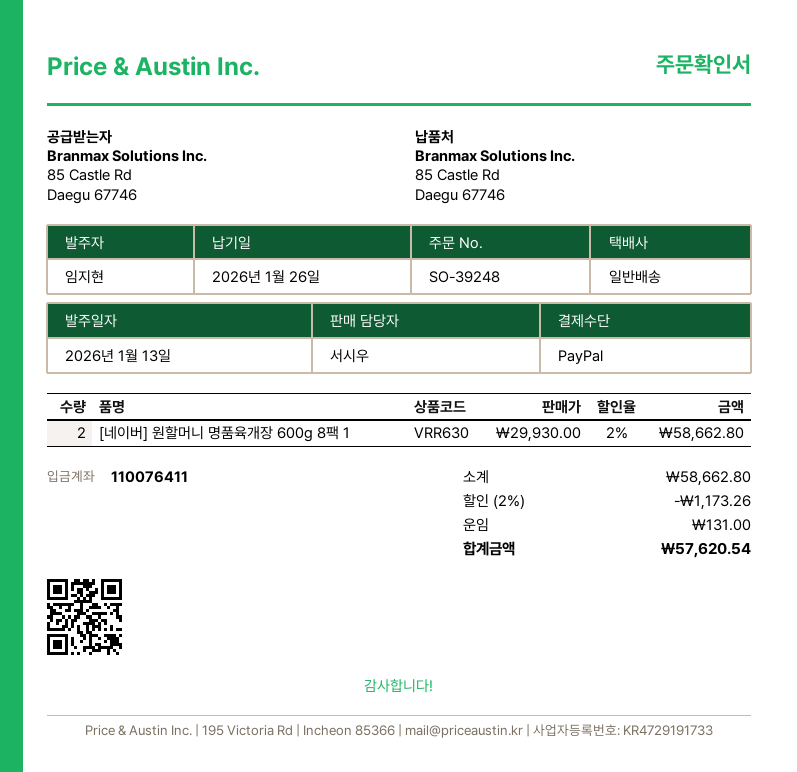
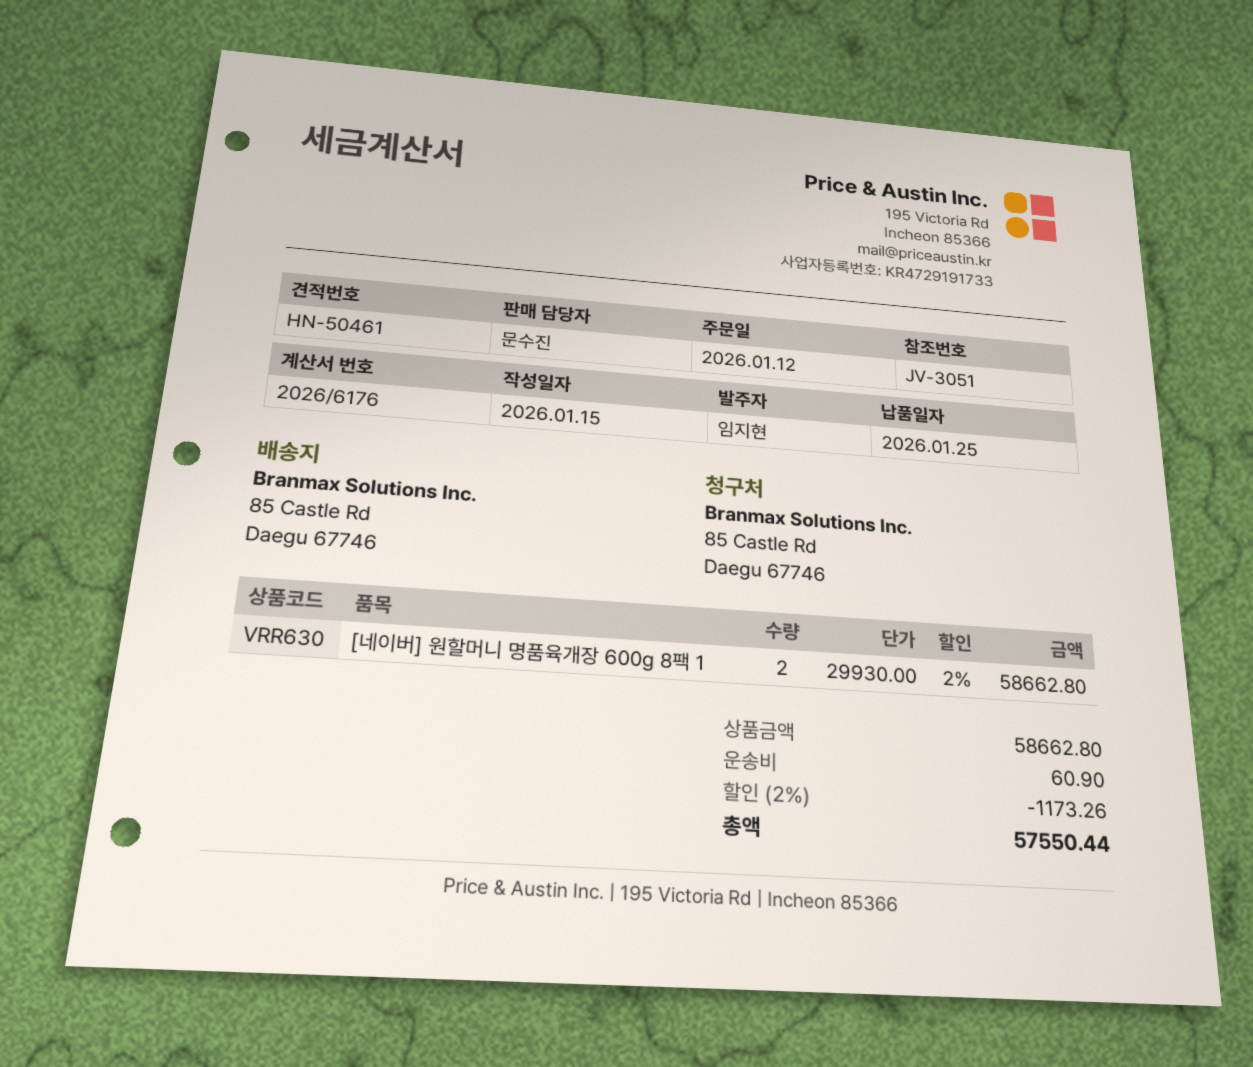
order date: 2026-01-13 -> 2026-01-12
delivery date: 2026-01-26 -> 2026-01-25
sales rep: 서시우 -> 문수진
shipping: 131.00 -> 60.90
total: 57620.54 -> 57550.44

